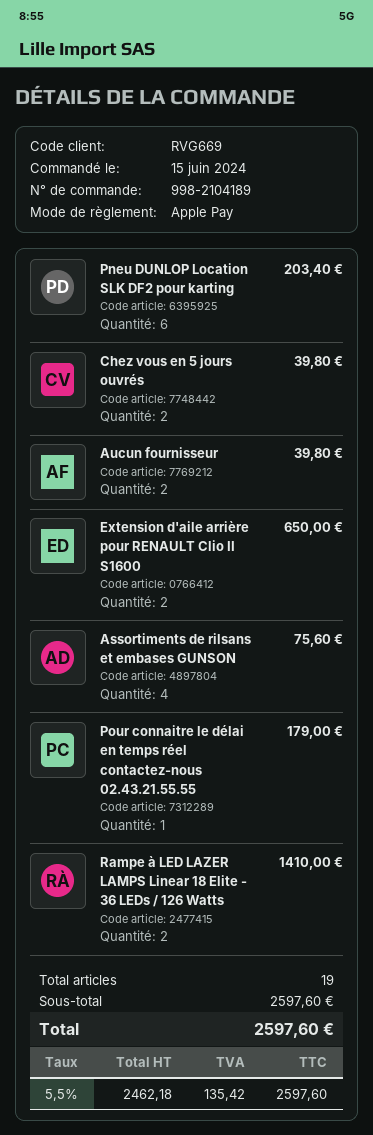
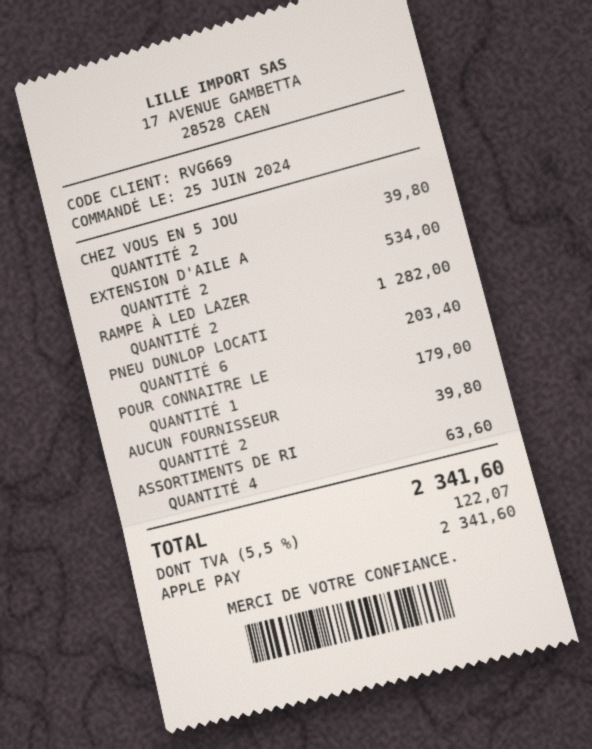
order date: 2024-06-15 -> 2024-06-25
Extension d'aile arrière pour RENAULT Clio II S1600: 2 for 650.00 -> 2 for 534.00
Assortiments de rilsans et embases GUNSON: 4 for 75.60 -> 4 for 63.60
Rampe à LED LAZER LAMPS Linear 18 Elite - 36 LEDs / 126 Watts: 2 for 1410.00 -> 2 for 1282.00
tax: 5.5% = 135.42 -> 5.5% = 122.07
total: 2597.60 -> 2341.60

